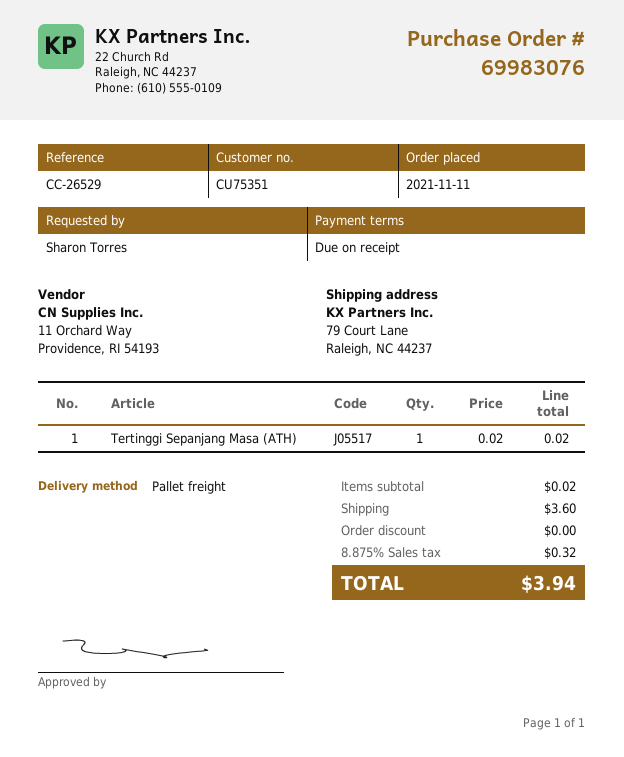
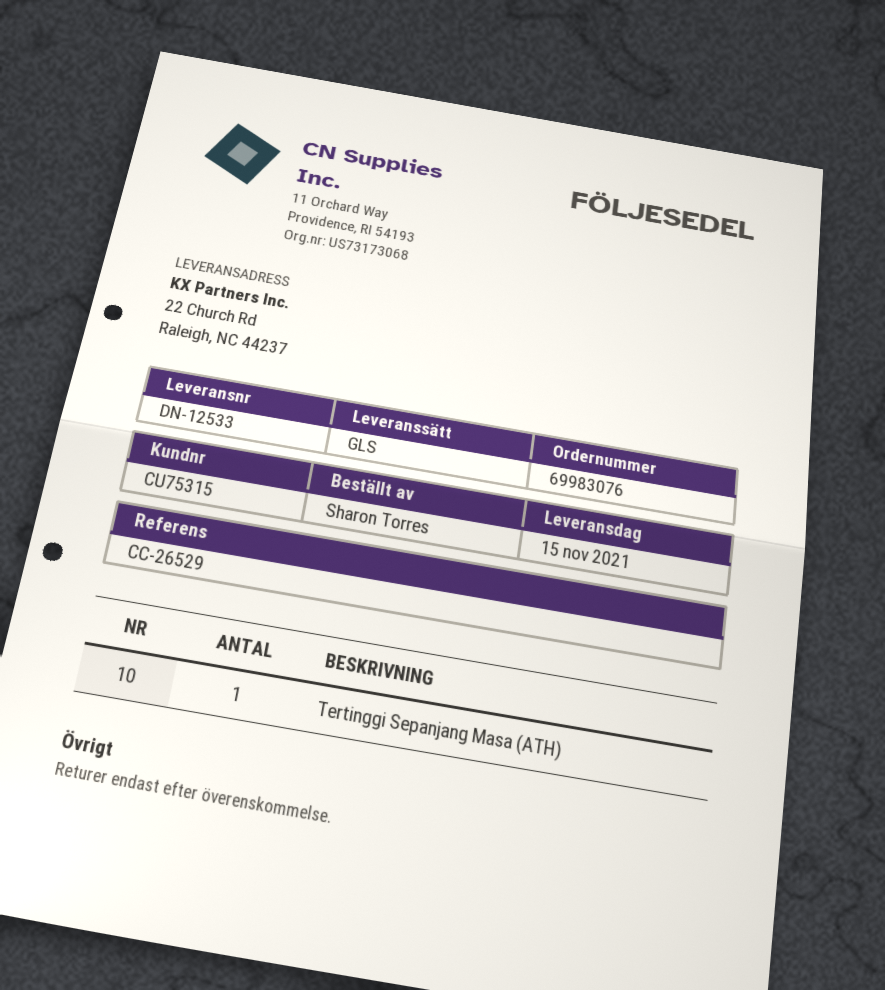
customer number: CU75351 -> CU75315
shipping method: pallet freight -> GLS
ship to: 79 Court Lane, Raleigh, NC 44237 -> 22 Church Rd, Raleigh, NC 44237

